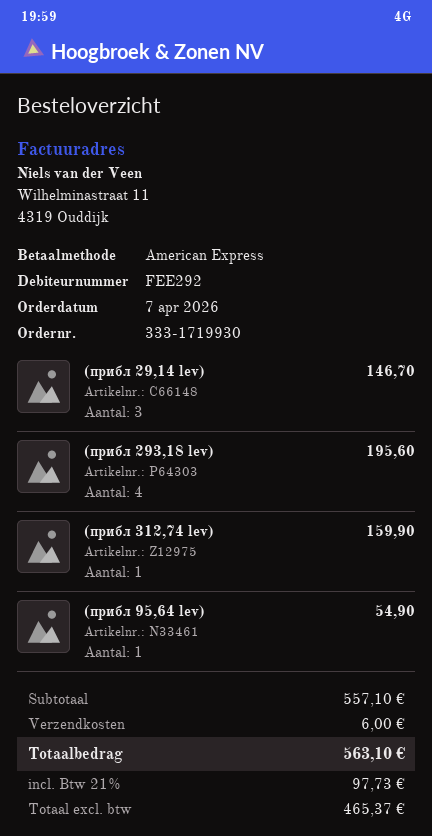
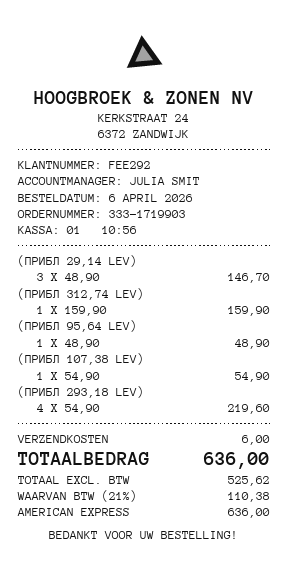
order number: 333-1719930 -> 333-1719903
order date: 2026-04-07 -> 2026-04-06
(прибл 293,18 lev): 4 for 195.60 -> 4 for 219.60
(прибл 95,64 lev): 1 for 54.90 -> 1 for 48.90
(ПРИБЛ 107,38 LEV): none -> 1 for 54.90
net: 465.37 -> 525.62
tax: 21% = 97.73 -> 21% = 110.38
total: 563.10 -> 636.00

